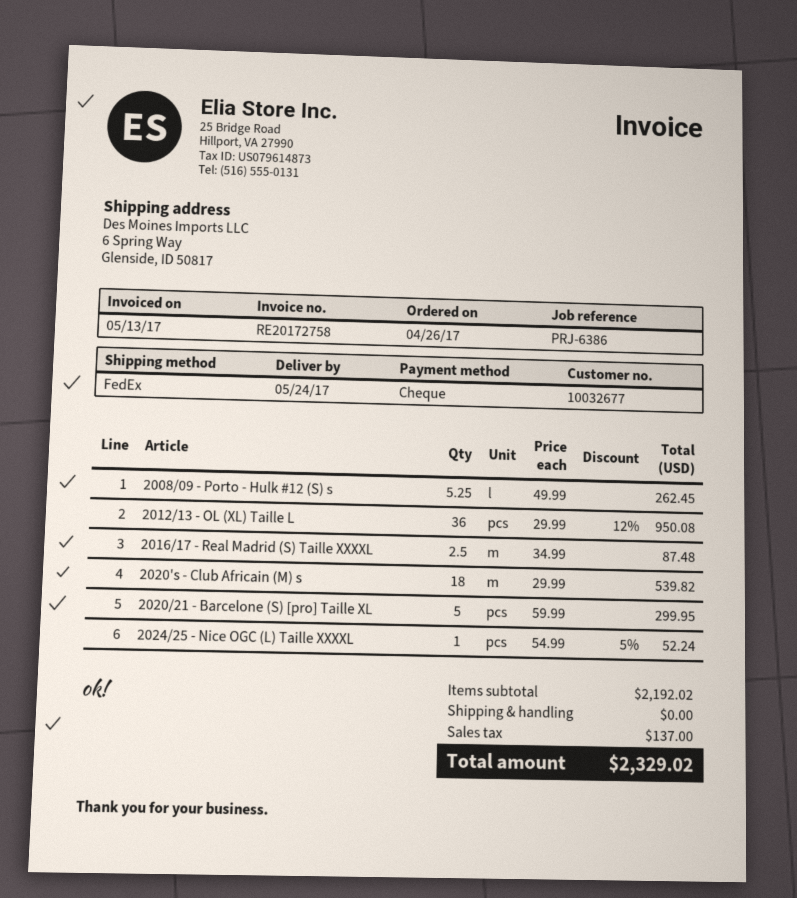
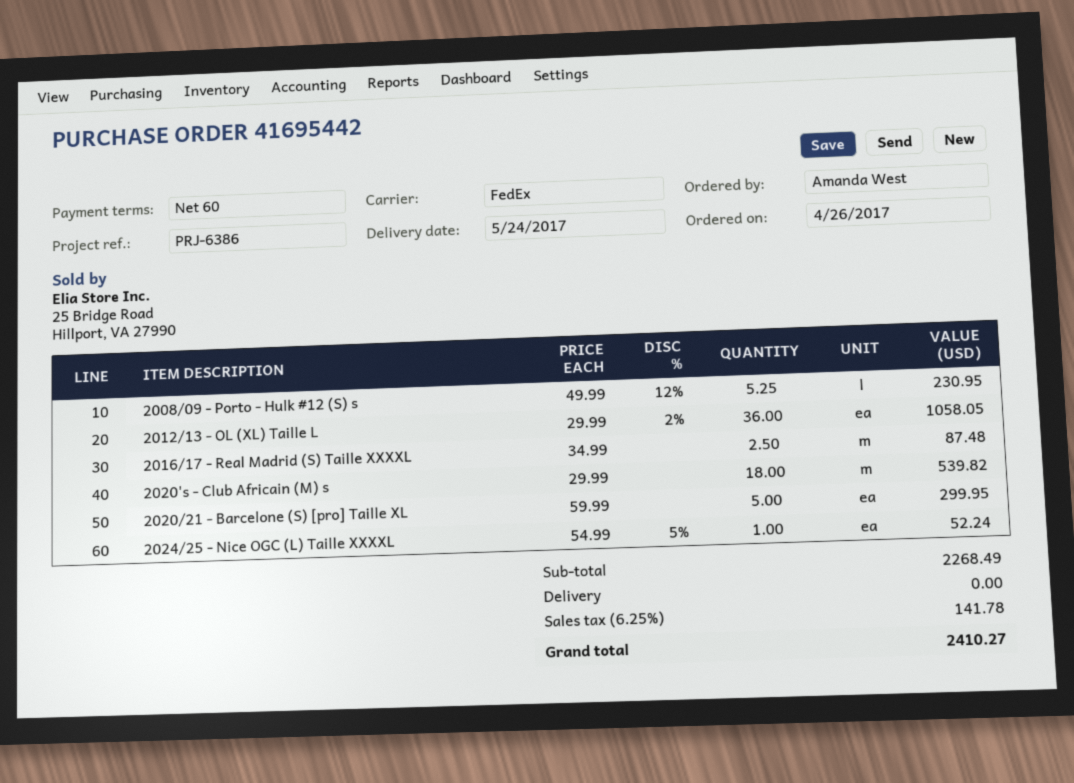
2008/09 - Porto - Hulk #12 (S) s: 5.25 x 49.99 = 262.45 -> 5.25 x 49.99 - 12% = 230.95
2012/13 - OL (XL) Taille L: 36 x 29.99 - 12% = 950.08 -> 36 x 29.99 - 2% = 1058.05
subtotal: 2192.02 -> 2268.49
tax: 137.00 -> 141.78
total: 2329.02 -> 2410.27

